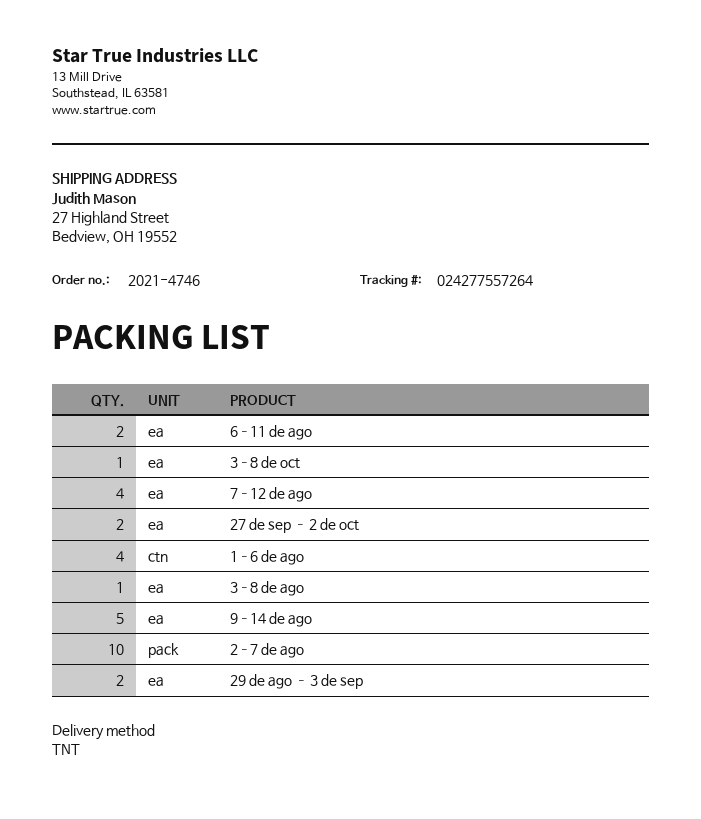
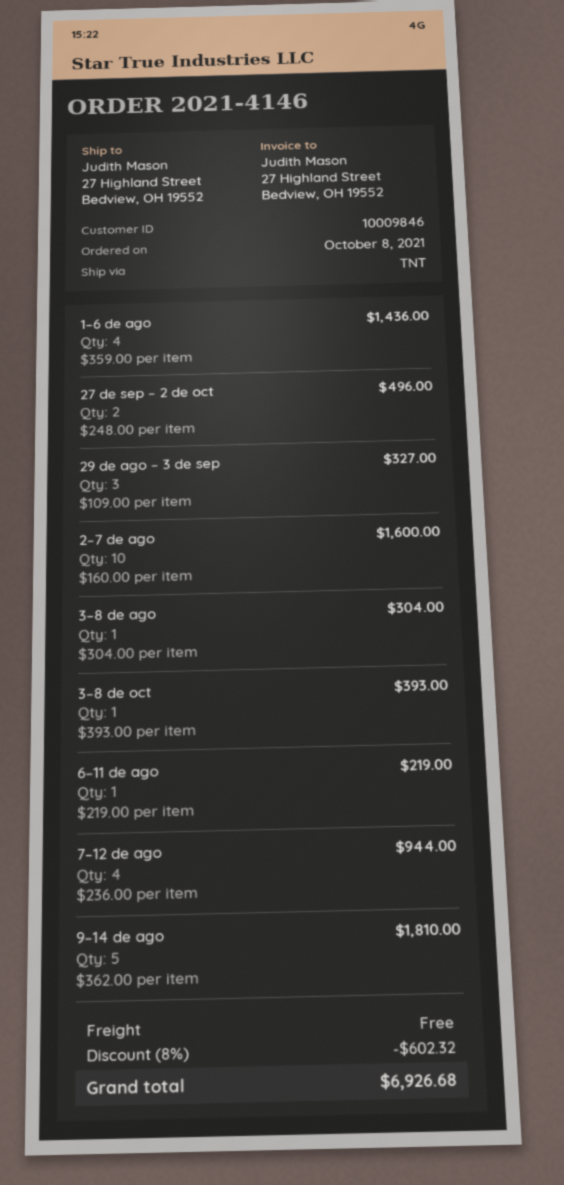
order number: 2021-4746 -> 2021-4146
6–11 de ago: 2 -> 1
29 de ago – 3 de sep: 2 -> 3

